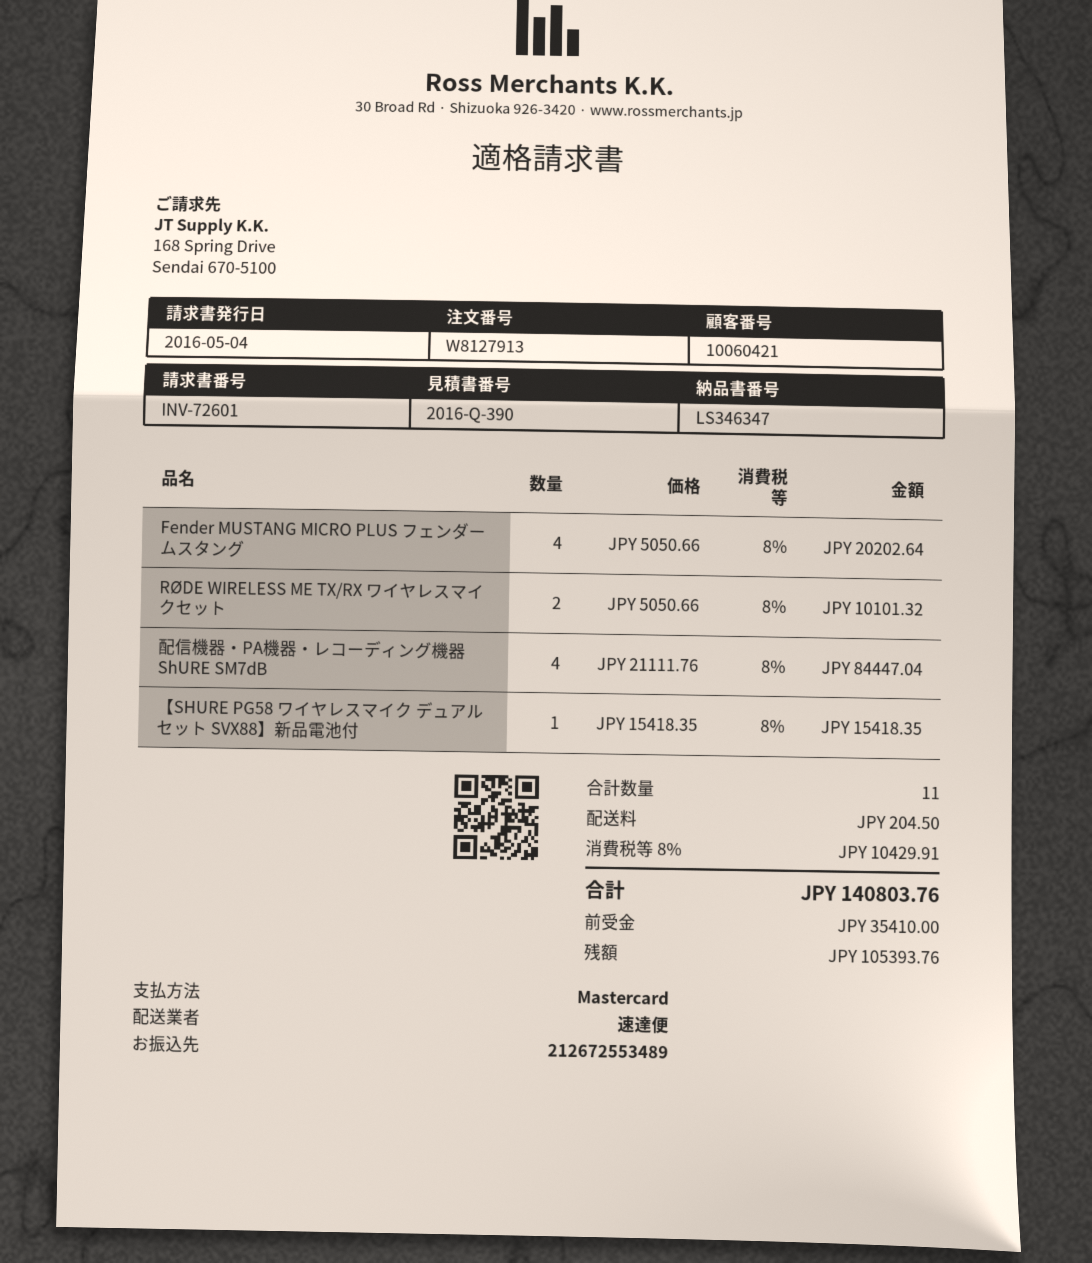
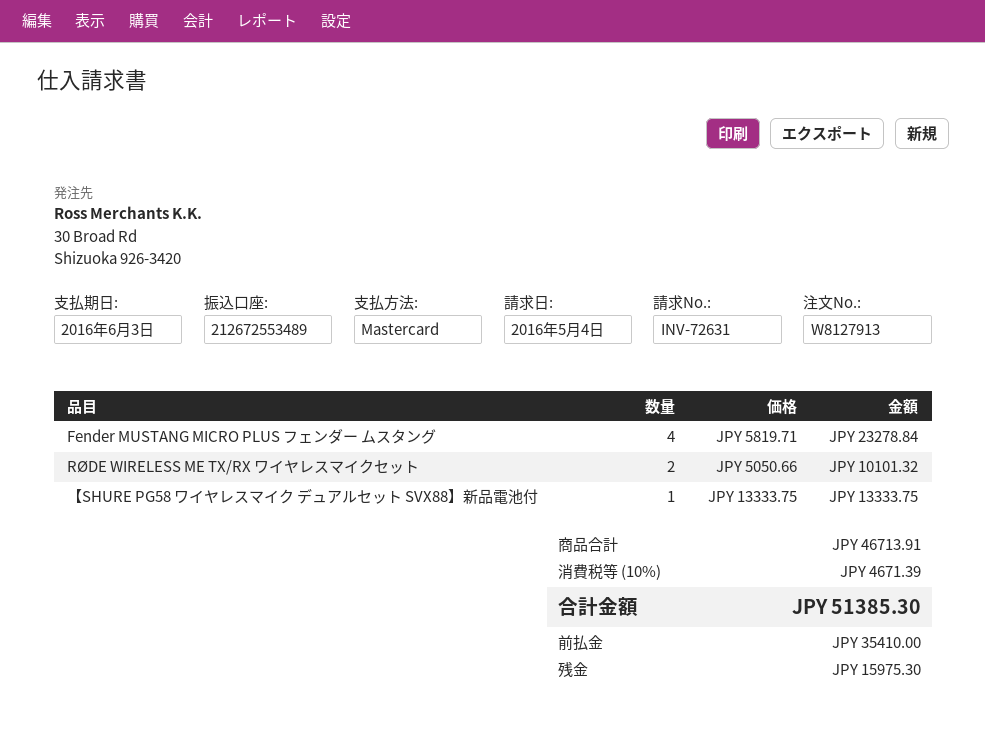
invoice number: INV-72601 -> INV-72631
Fender MUSTANG MICRO PLUS フェンダー ムスタング: 4 x 5050.66 = 20202.64 -> 4 x 5819.71 = 23278.84
配信機器・PA機器・レコーディング機器 ShURE SM7dB: 4 x 21111.76 = 84447.04 -> none
【SHURE PG58 ワイヤレスマイク デュアルセット SVX88】新品電池付: 1 x 15418.35 = 15418.35 -> 1 x 13333.75 = 13333.75
shipping: 204.50 -> none
tax: 8% = 10429.91 -> 10% = 4671.39
total: 140803.76 -> 51385.30
balance: 105393.76 -> 15975.30

